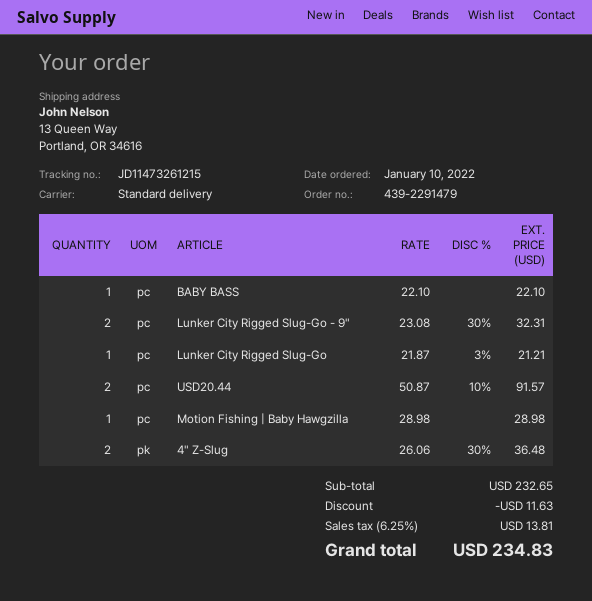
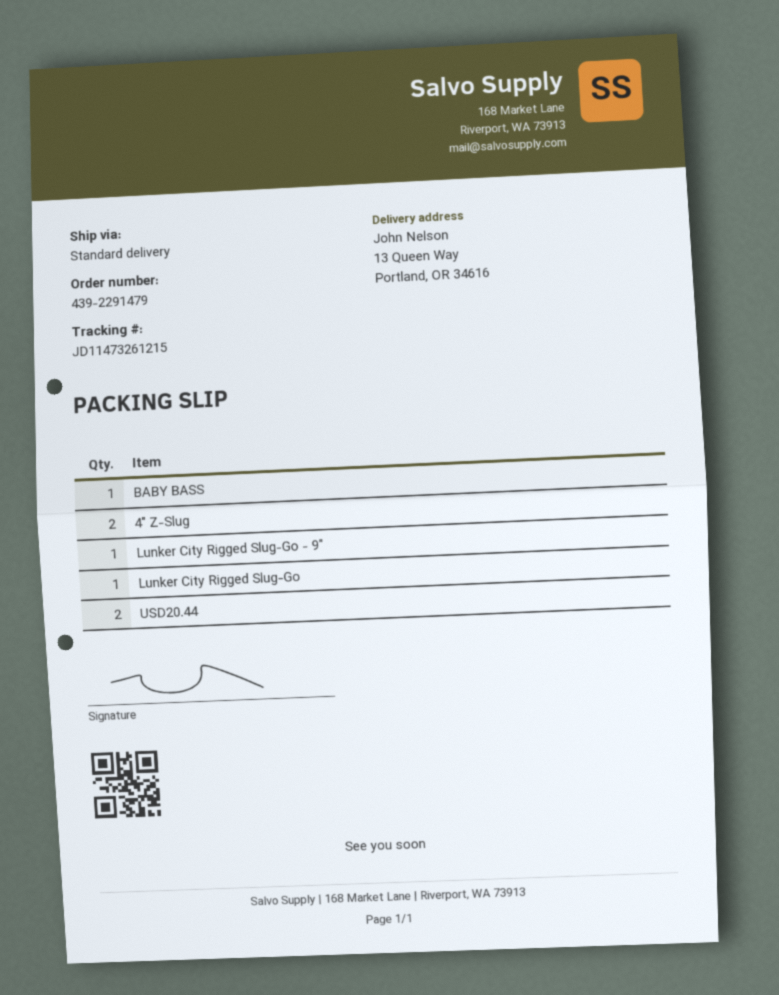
Lunker City Rigged Slug-Go - 9": 2 -> 1
Motion Fishing | Baby Hawgzilla: 1 -> none

